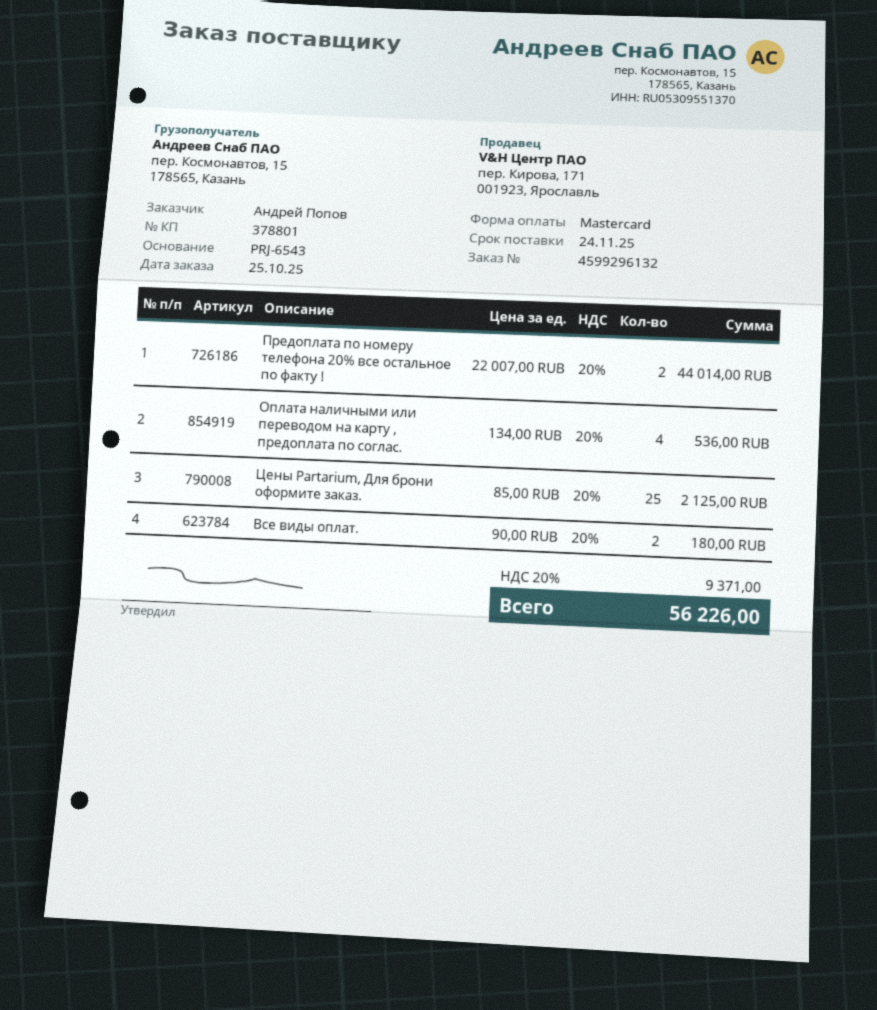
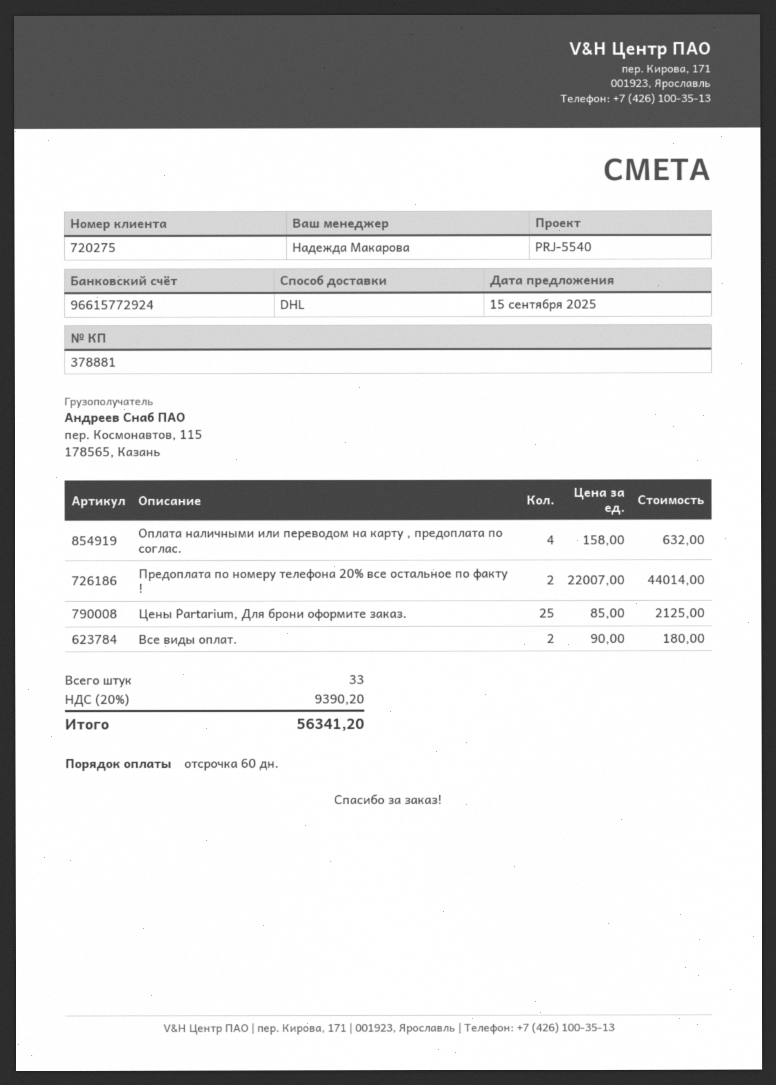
quote number: 378801 -> 378881
reference: PRJ-6543 -> PRJ-5540
ship to: пер. Космонавтов, 15, 178565, Казань -> пер. Космонавтов, 115, 178565, Казань
Оплата наличными или переводом на карту , предоплата по соглас.: 4 x 134.00 = 536.00 -> 4 x 158.00 = 632.00
tax: 20% = 9371.00 -> 20% = 9390.20
total: 56226.00 -> 56341.20

